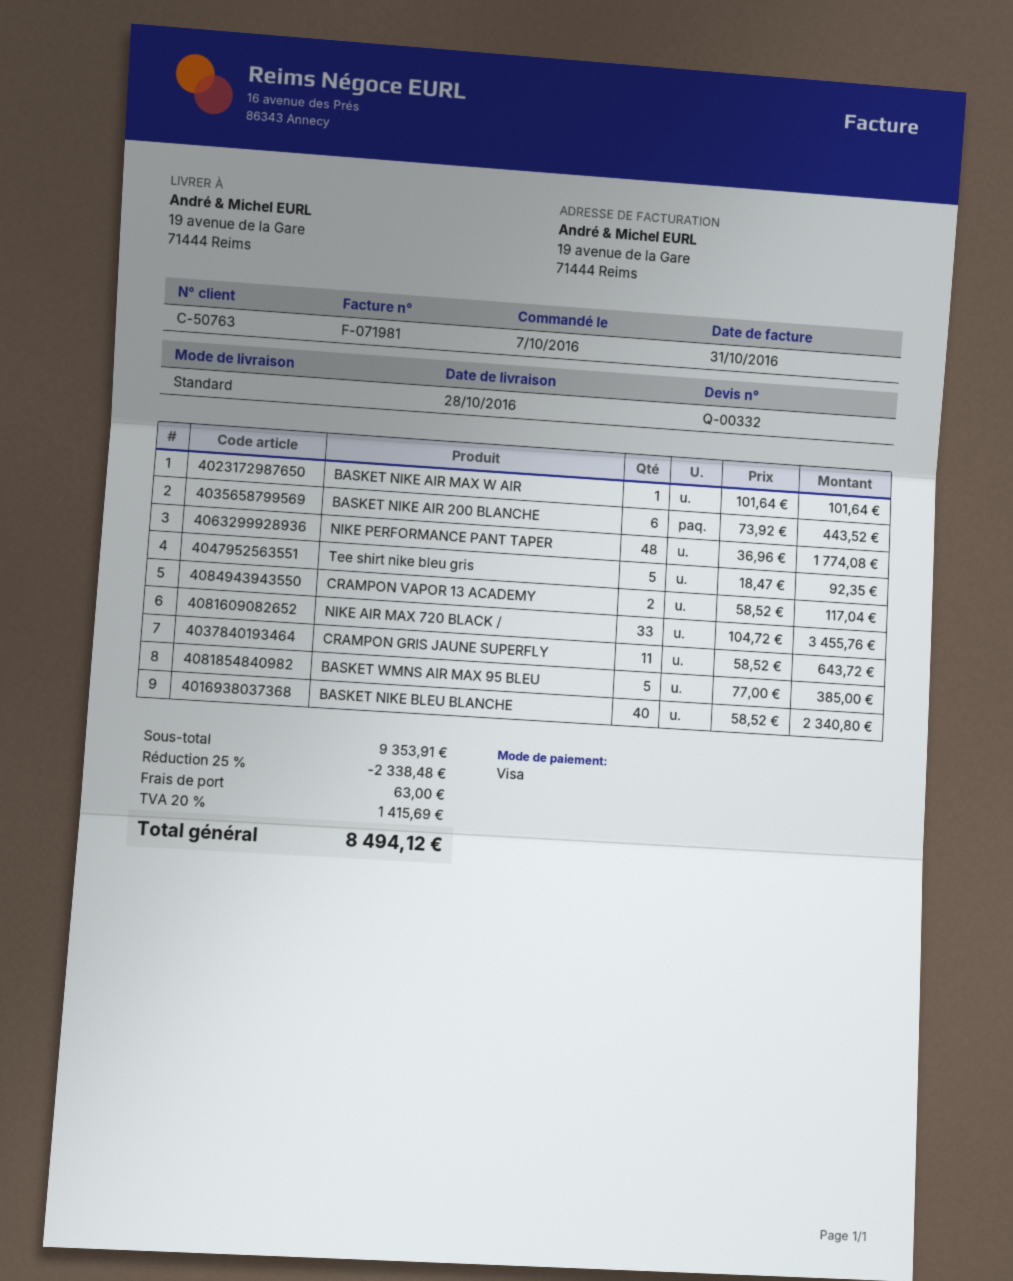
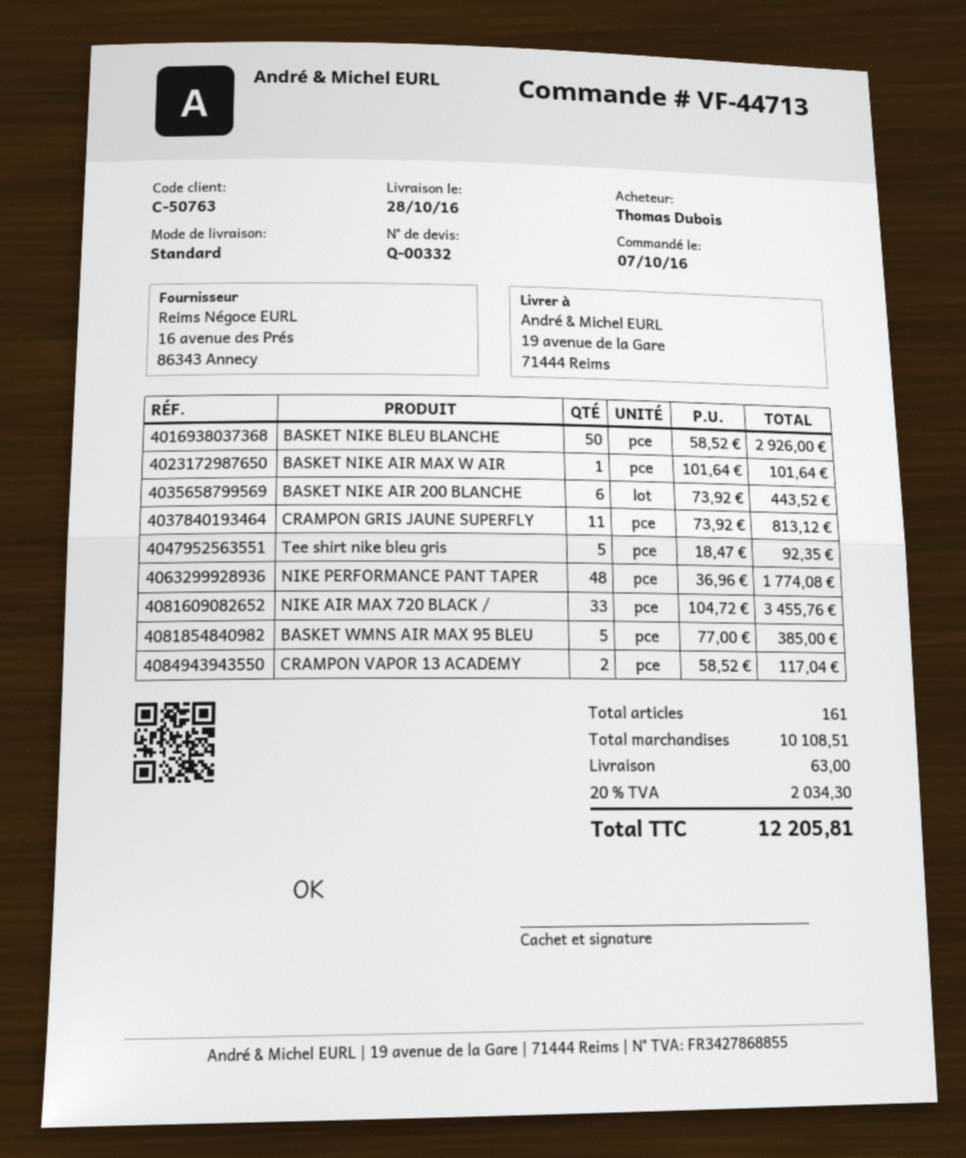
CRAMPON GRIS JAUNE SUPERFLY: 11 x 58.52 = 643.72 -> 11 x 73.92 = 813.12
BASKET NIKE BLEU BLANCHE: 40 x 58.52 = 2340.80 -> 50 x 58.52 = 2926.00
subtotal: 9353.91 -> 10108.51
discount: 25% = 2338.48 -> none
tax: 20% = 1415.69 -> 20% = 2034.30
total: 8494.12 -> 12205.81

